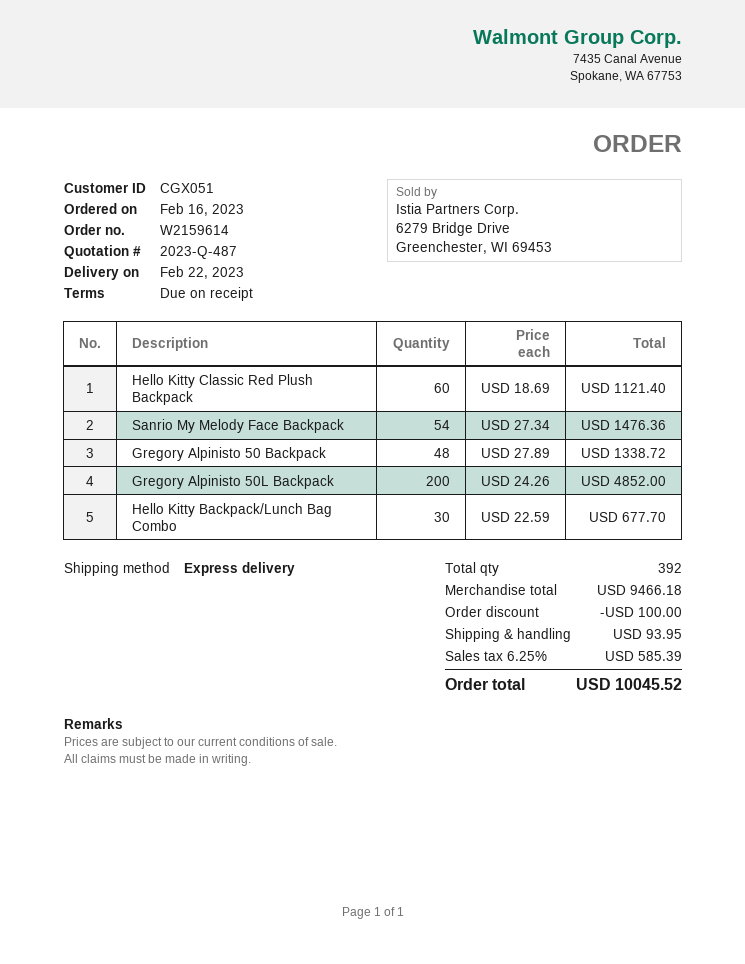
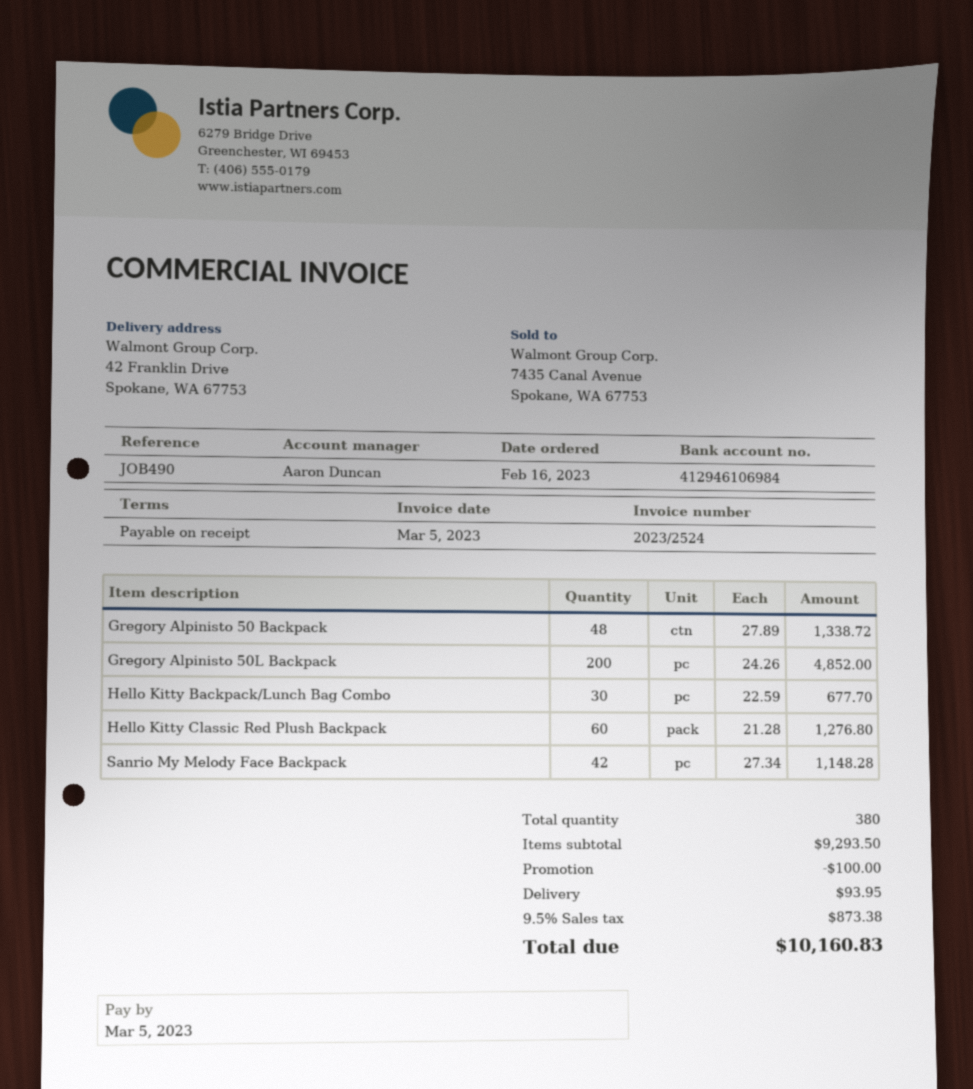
Hello Kitty Classic Red Plush Backpack: 60 x 18.69 = 1121.40 -> 60 x 21.28 = 1276.80
Sanrio My Melody Face Backpack: 54 x 27.34 = 1476.36 -> 42 x 27.34 = 1148.28
total quantity: 392 -> 380
subtotal: 9466.18 -> 9293.50
tax: 6.25% = 585.39 -> 9.5% = 873.38
total: 10045.52 -> 10160.83

